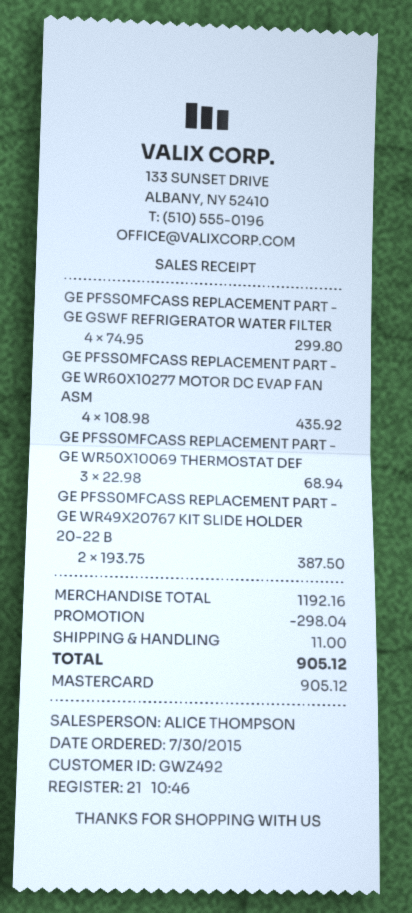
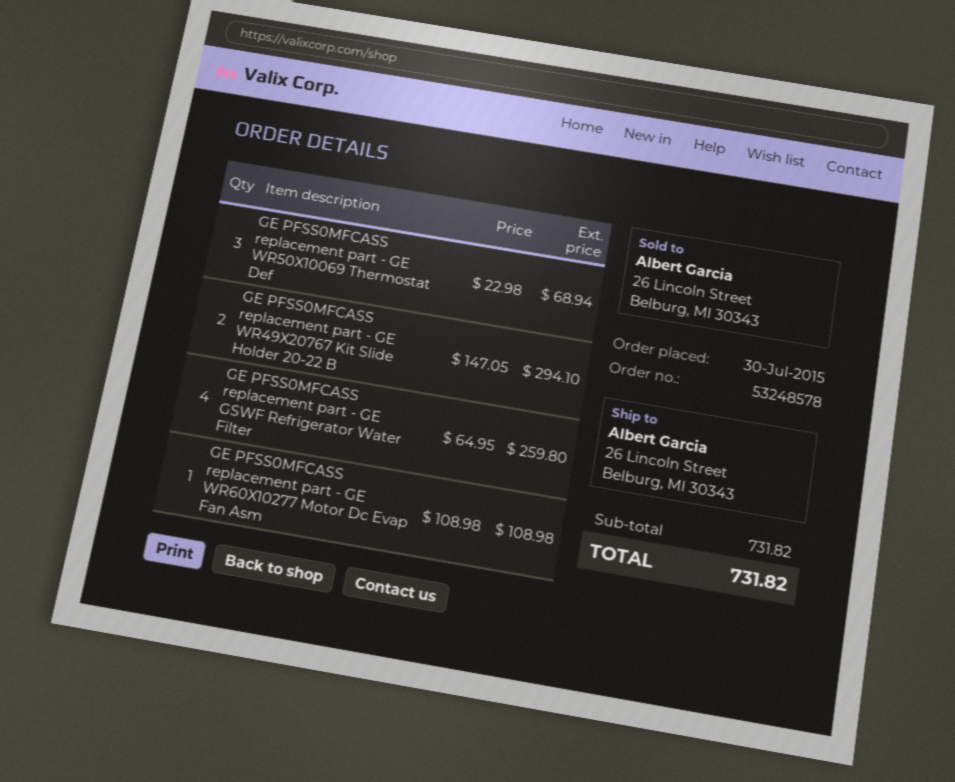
GE PFSS0MFCASS REPLACEMENT PART - GE GSWF REFRIGERATOR WATER FILTER: 4 x 74.95 = 299.80 -> 4 x 64.95 = 259.80
GE PFSS0MFCASS REPLACEMENT PART - GE WR60X10277 MOTOR DC EVAP FAN ASM: 4 x 108.98 = 435.92 -> 1 x 108.98 = 108.98
GE PFSS0MFCASS REPLACEMENT PART - GE WR49X20767 KIT SLIDE HOLDER 20-22 B: 2 x 193.75 = 387.50 -> 2 x 147.05 = 294.10
subtotal: 1192.16 -> 731.82
discount: 298.04 -> none
shipping: 11.00 -> none
total: 905.12 -> 731.82

